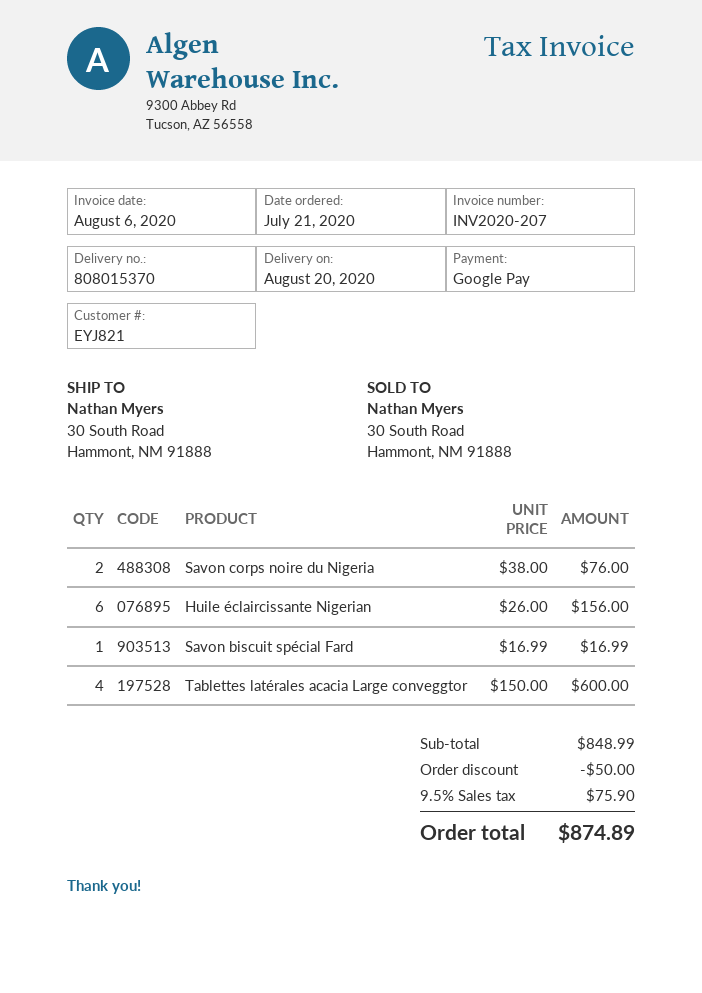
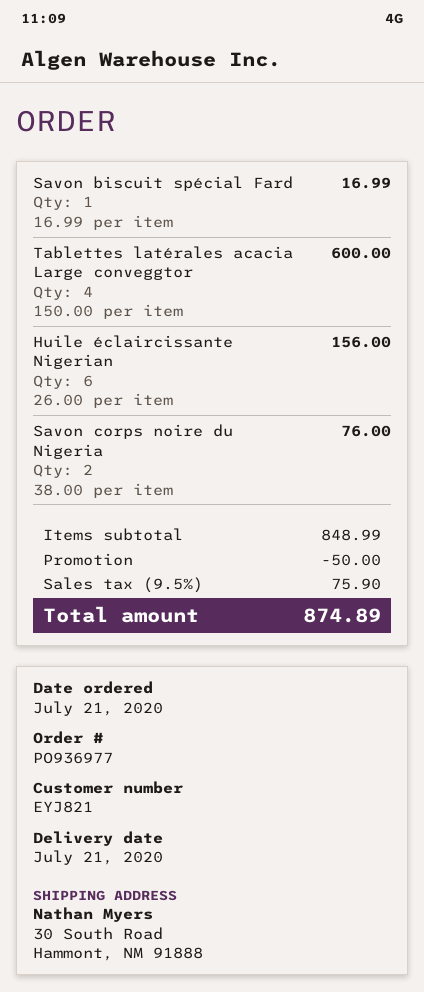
delivery date: 2020-08-20 -> 2020-07-21

